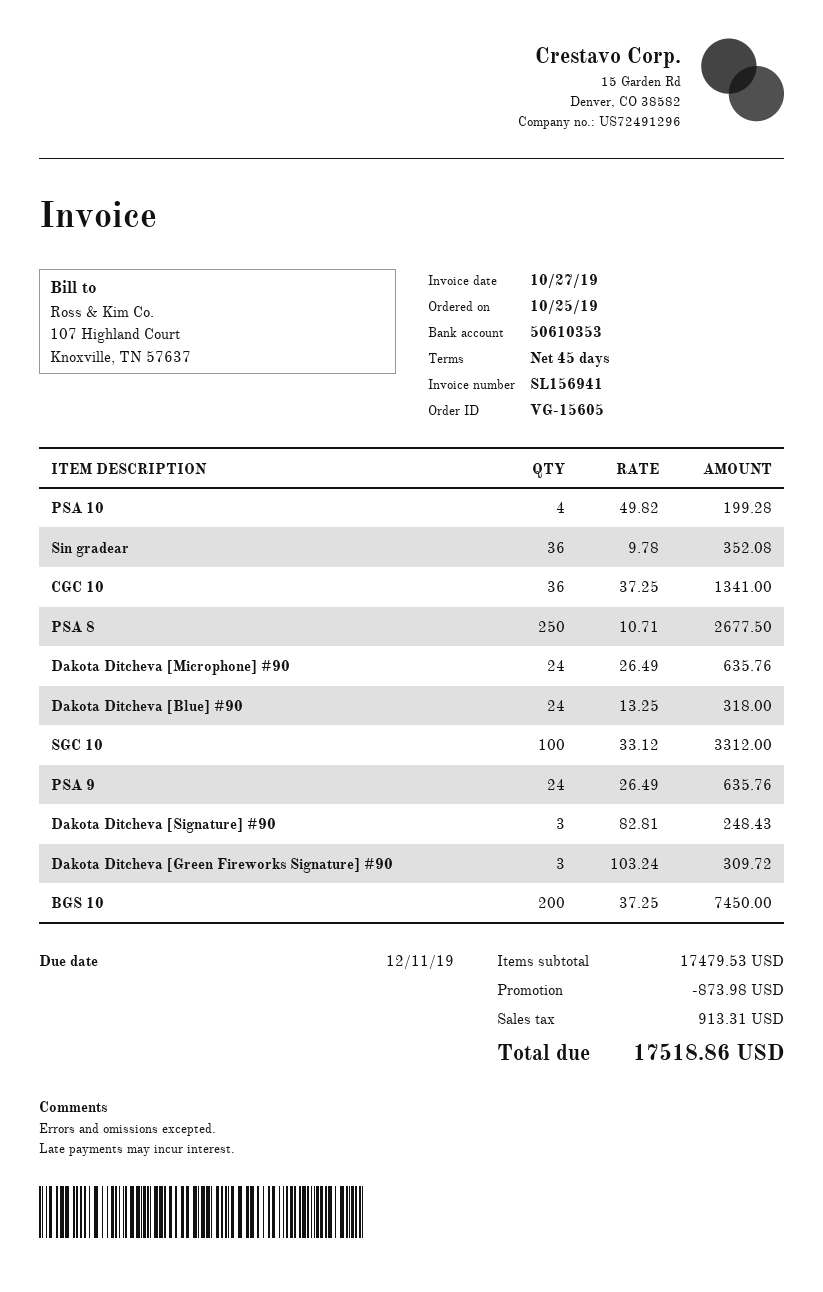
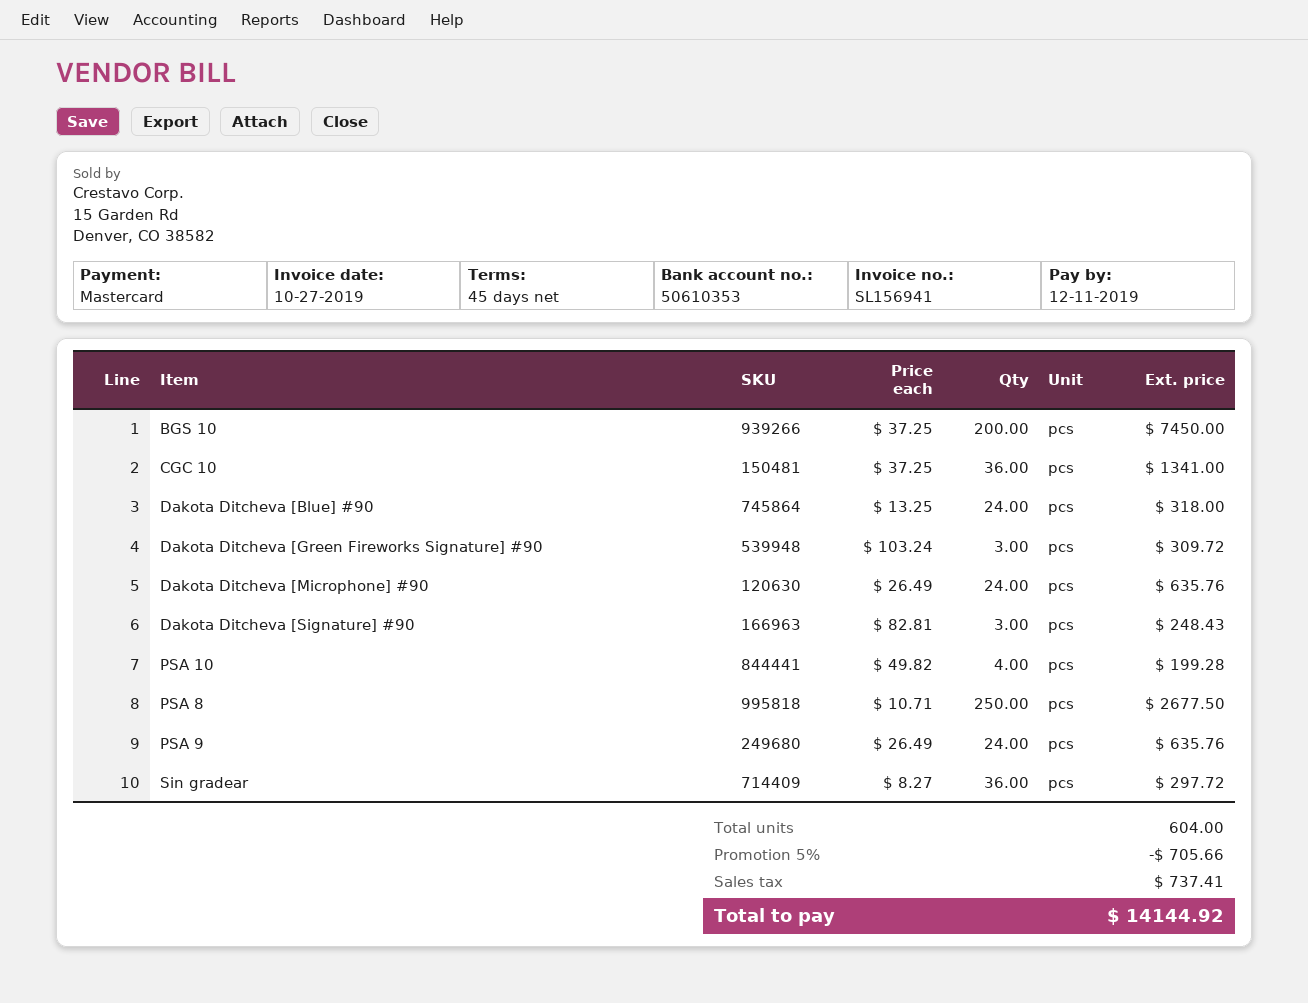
Sin gradear: 36 x 9.78 = 352.08 -> 36 x 8.27 = 297.72
SGC 10: 100 x 33.12 = 3312.00 -> none
discount: 873.98 -> 705.66
tax: 913.31 -> 737.41
total: 17518.86 -> 14144.92

